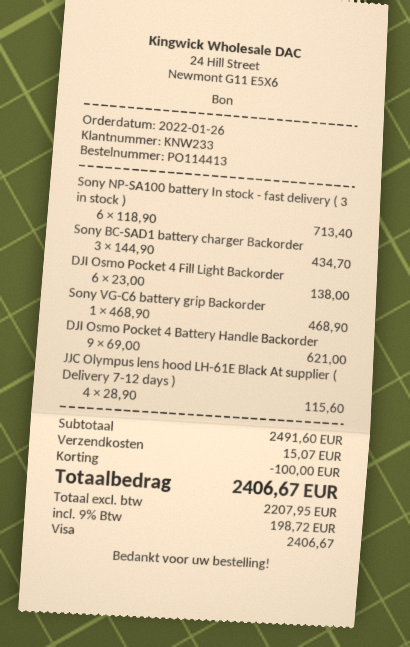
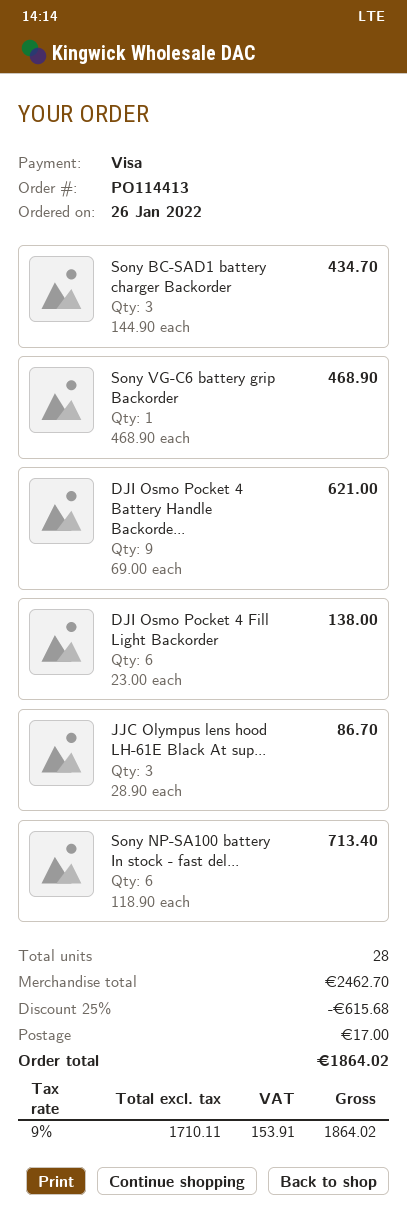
JJC Olympus lens hood LH-61E Black At supplier ( Delivery 7-12 days ): 4 x 28.90 = 115.60 -> 3 x 28.90 = 86.70
subtotal: 2491.60 -> 2462.70
discount: 100.00 -> 615.68
shipping: 15.07 -> 17.00
net: 2207.95 -> 1710.11
tax: 9% = 198.72 -> 9% = 153.91
total: 2406.67 -> 1864.02

